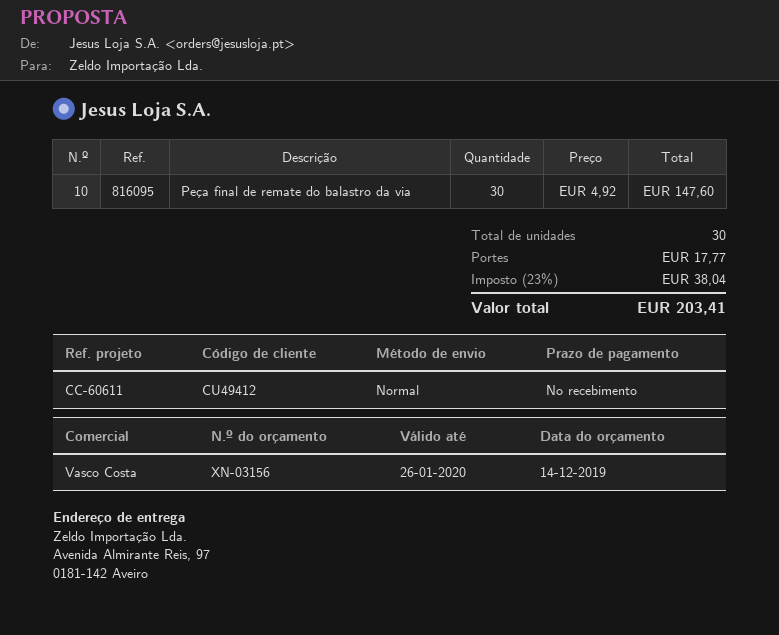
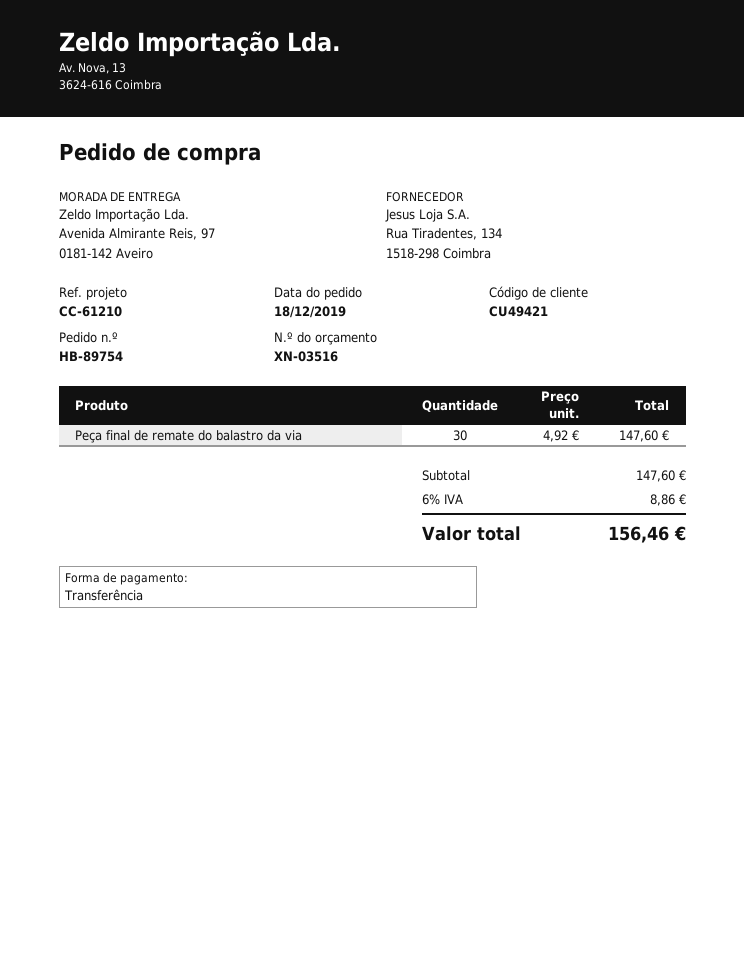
quote number: XN-03156 -> XN-03516
customer number: CU49412 -> CU49421
reference: CC-60611 -> CC-61210
shipping: 17.77 -> none
tax: 23% = 38.04 -> 6% = 8.86
total: 203.41 -> 156.46

